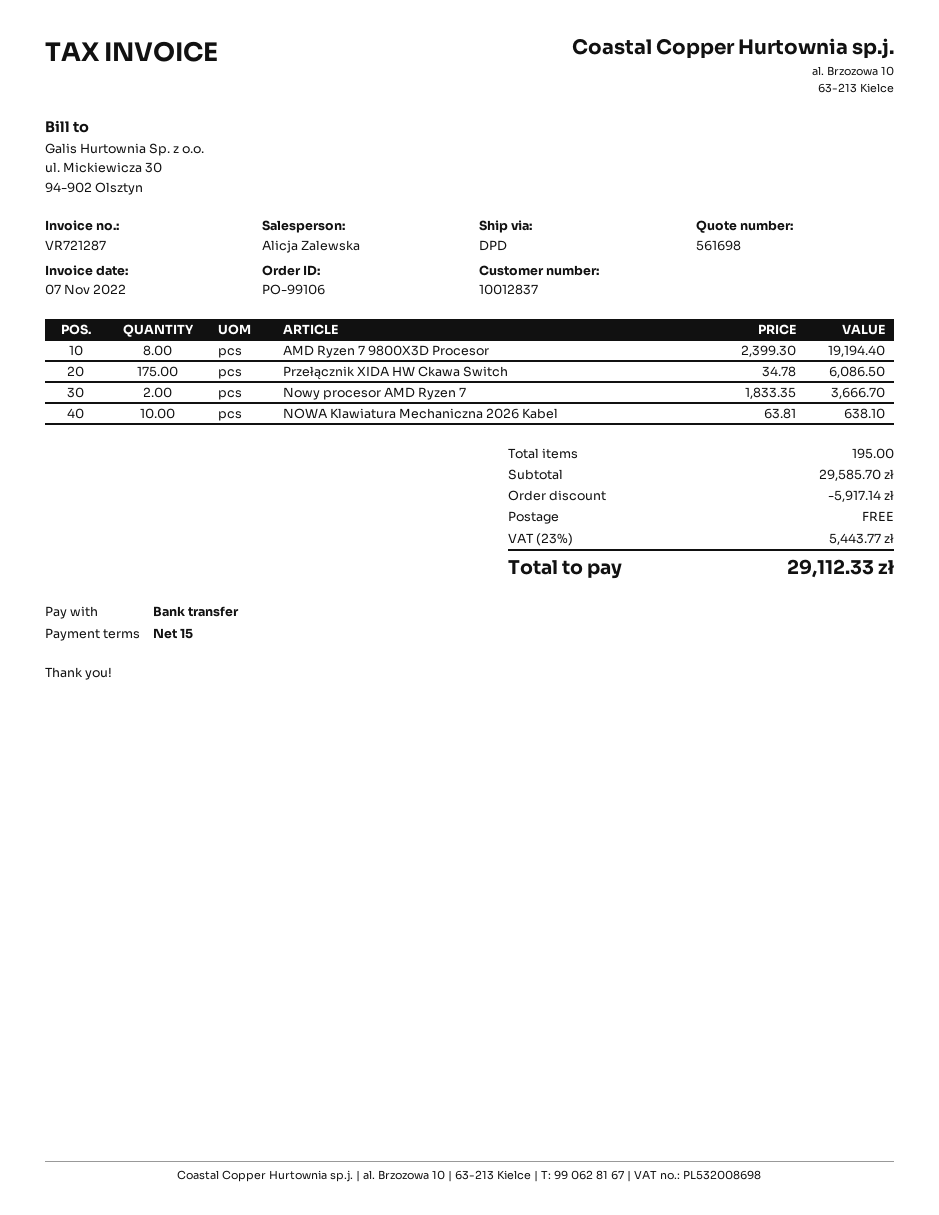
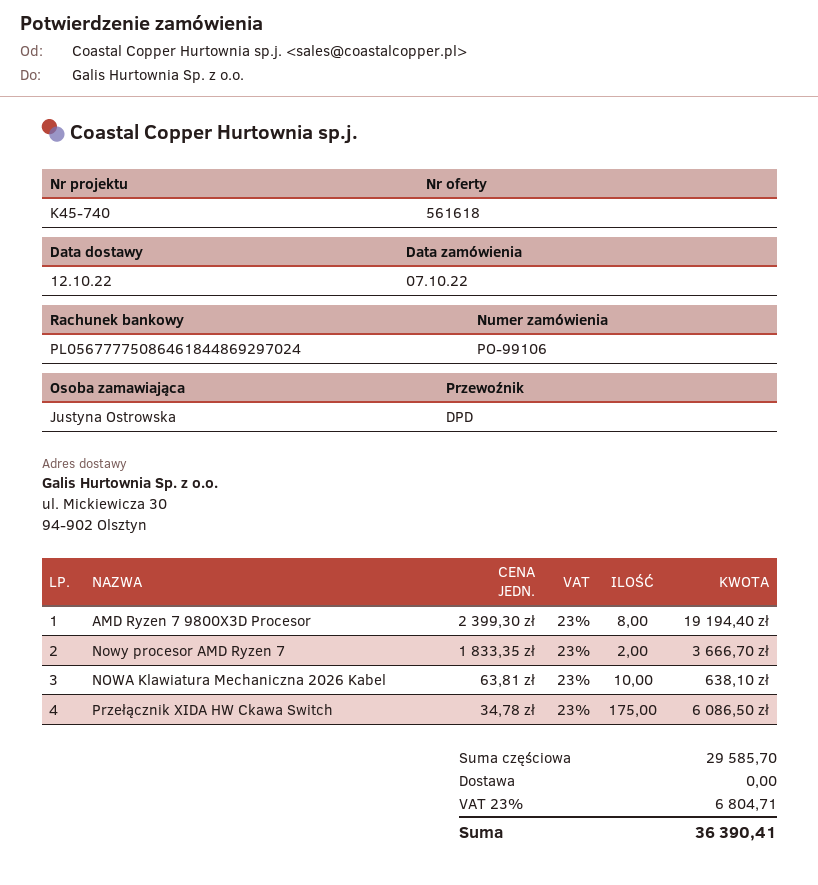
quote number: 561698 -> 561618
discount: 5917.14 -> none
tax: 23% = 5443.77 -> 23% = 6804.71
total: 29112.33 -> 36390.41

